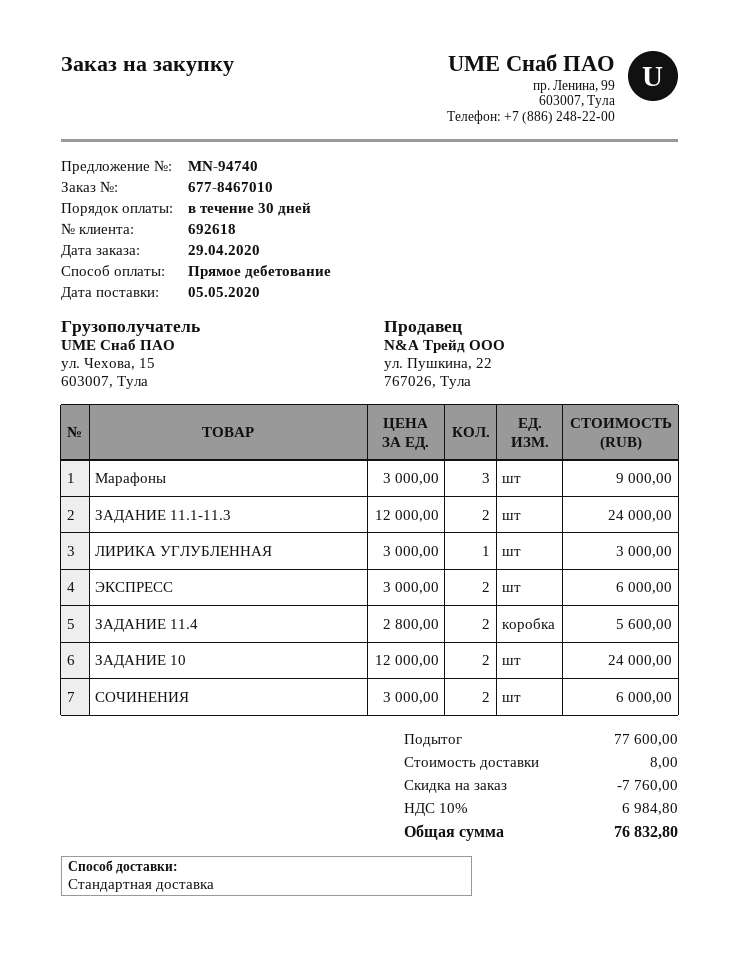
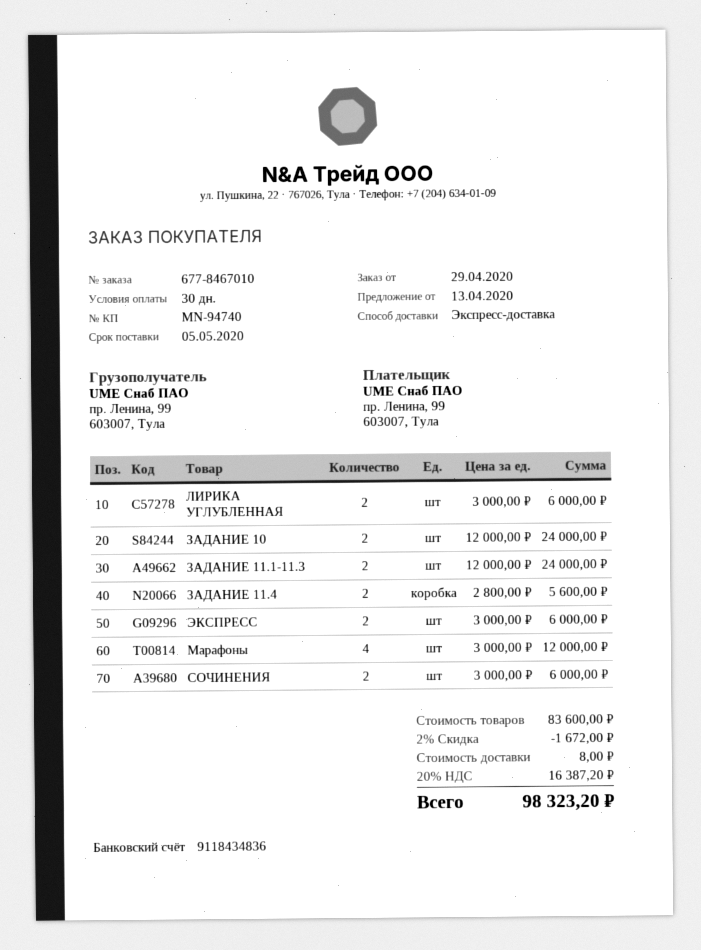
shipping method: standard -> express
ship to: ул. Чехова, 15, 603007, Тула -> пр. Ленина, 99, 603007, Тула
Марафоны: 3 x 3000.00 = 9000.00 -> 4 x 3000.00 = 12000.00
ЛИРИКА УГЛУБЛЕННАЯ: 1 x 3000.00 = 3000.00 -> 2 x 3000.00 = 6000.00
subtotal: 77600.00 -> 83600.00
discount: 7760.00 -> 1672.00
tax: 10% = 6984.80 -> 20% = 16387.20
total: 76832.80 -> 98323.20

